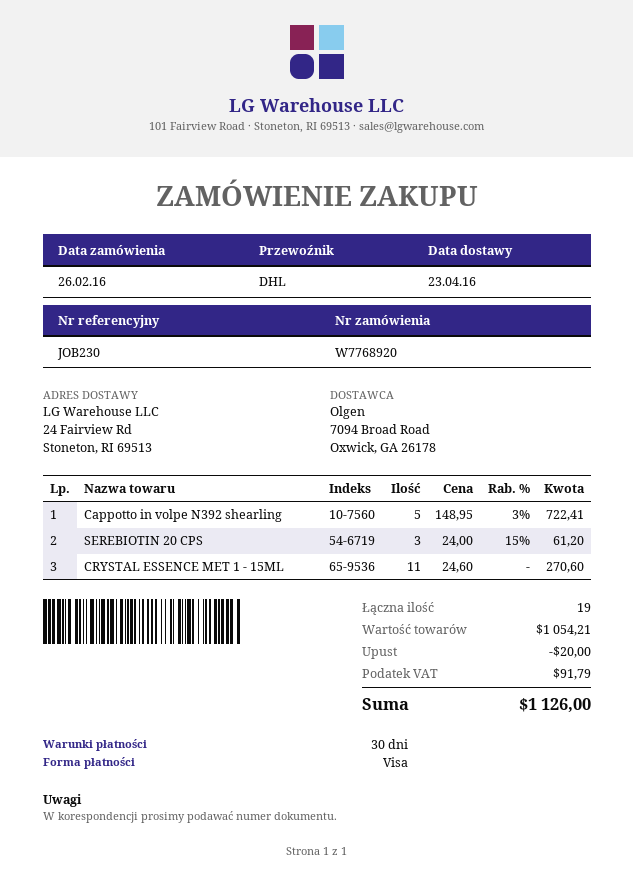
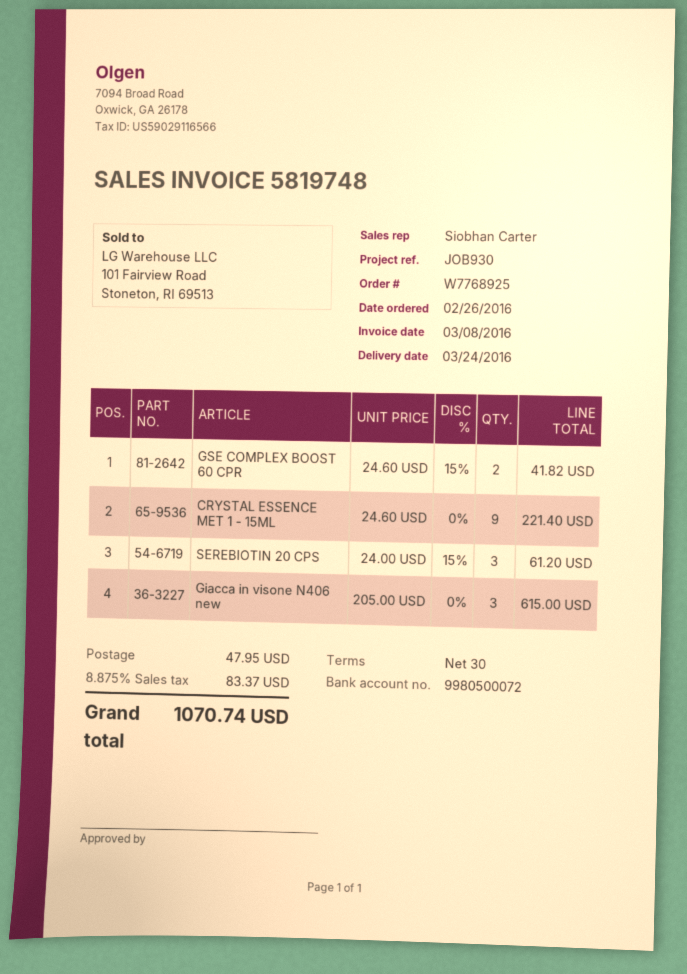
order number: W7768920 -> W7768925
delivery date: 2016-04-23 -> 2016-03-24
reference: JOB230 -> JOB930
Cappotto in volpe N392 shearling: 5 x 148.95 - 3% = 722.41 -> none
CRYSTAL ESSENCE MET 1 - 15ML: 11 x 24.60 = 270.60 -> 9 x 24.60 = 221.40
GSE COMPLEX BOOST 60 CPR: none -> 2 x 24.60 - 15% = 41.82
Giacca in visone N406 new: none -> 3 x 205.00 = 615.00
discount: 20.00 -> none
shipping: none -> 47.95
tax: 91.79 -> 83.37
total: 1126.00 -> 1070.74

